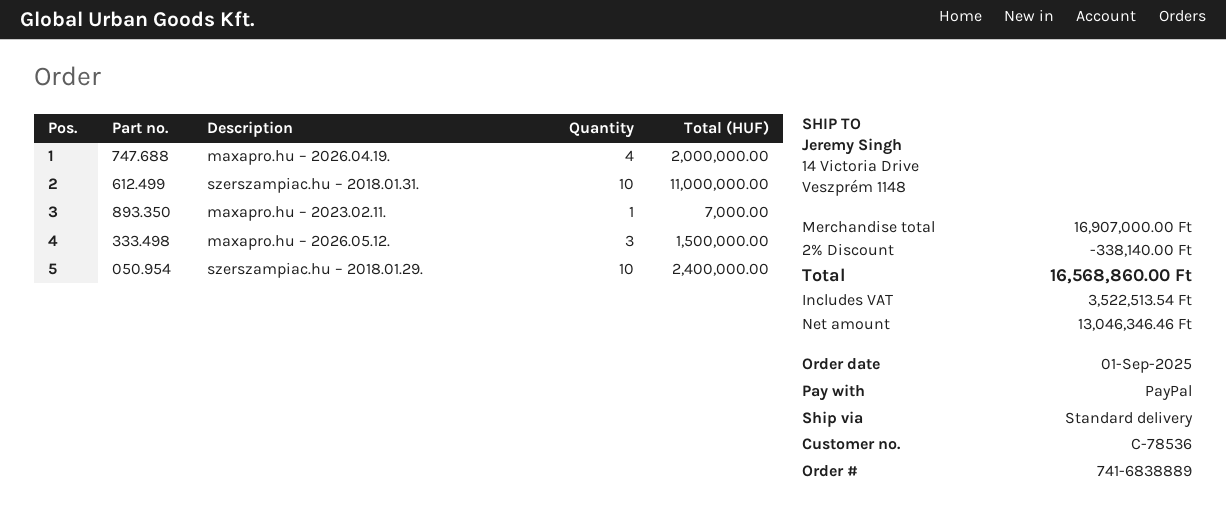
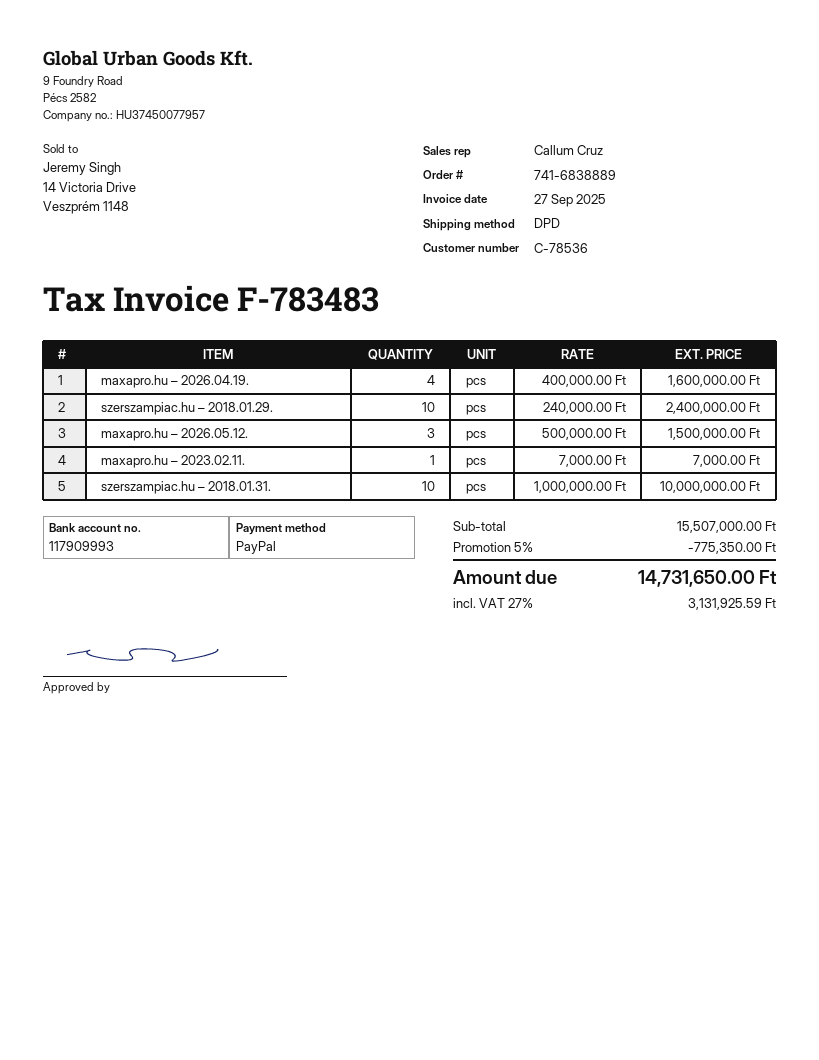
shipping method: standard -> DPD
maxapro.hu – 2026.04.19.: 4 for 2000000.00 -> 4 for 1600000.00
szerszampiac.hu – 2018.01.31.: 10 for 11000000.00 -> 10 for 10000000.00
subtotal: 16907000.00 -> 15507000.00
discount: 2% = 338140.00 -> 5% = 775350.00
tax: 3522513.54 -> 3131925.59
total: 16568860.00 -> 14731650.00

